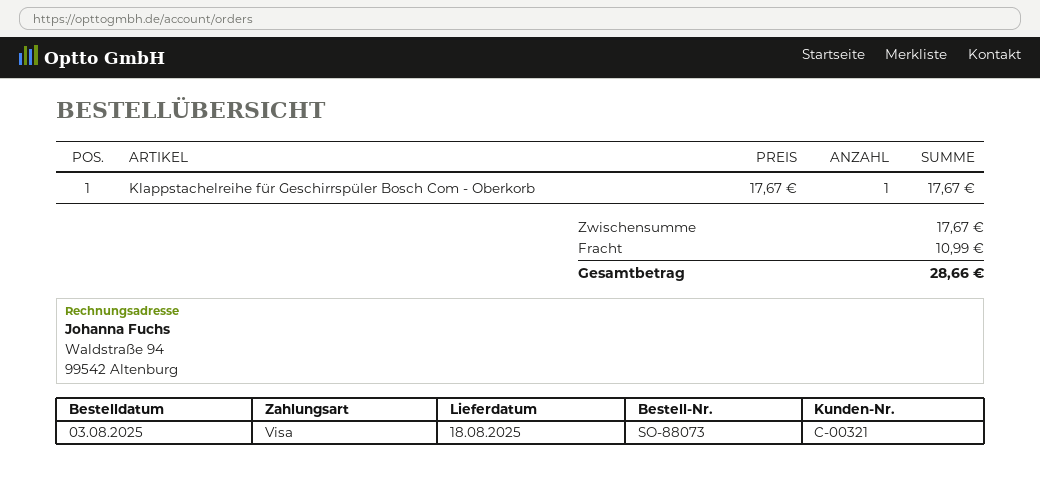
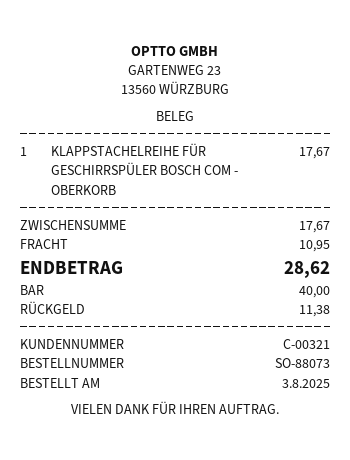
payment method: Visa -> cash
shipping: 10.99 -> 10.95
total: 28.66 -> 28.62

